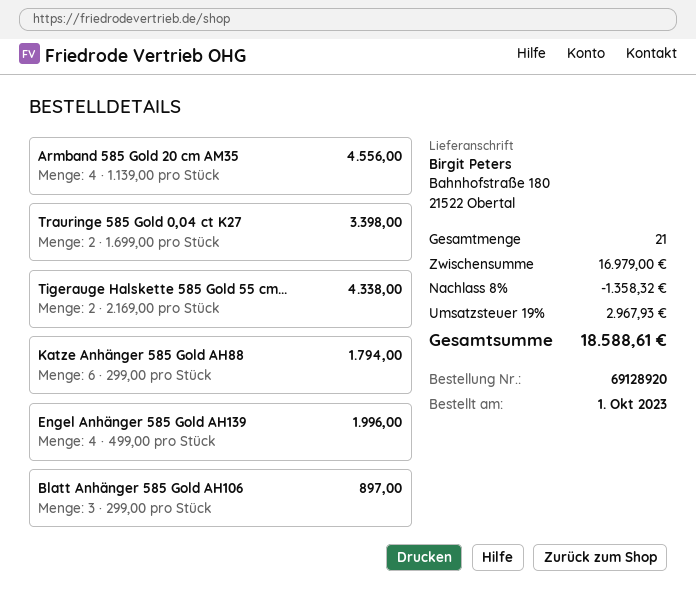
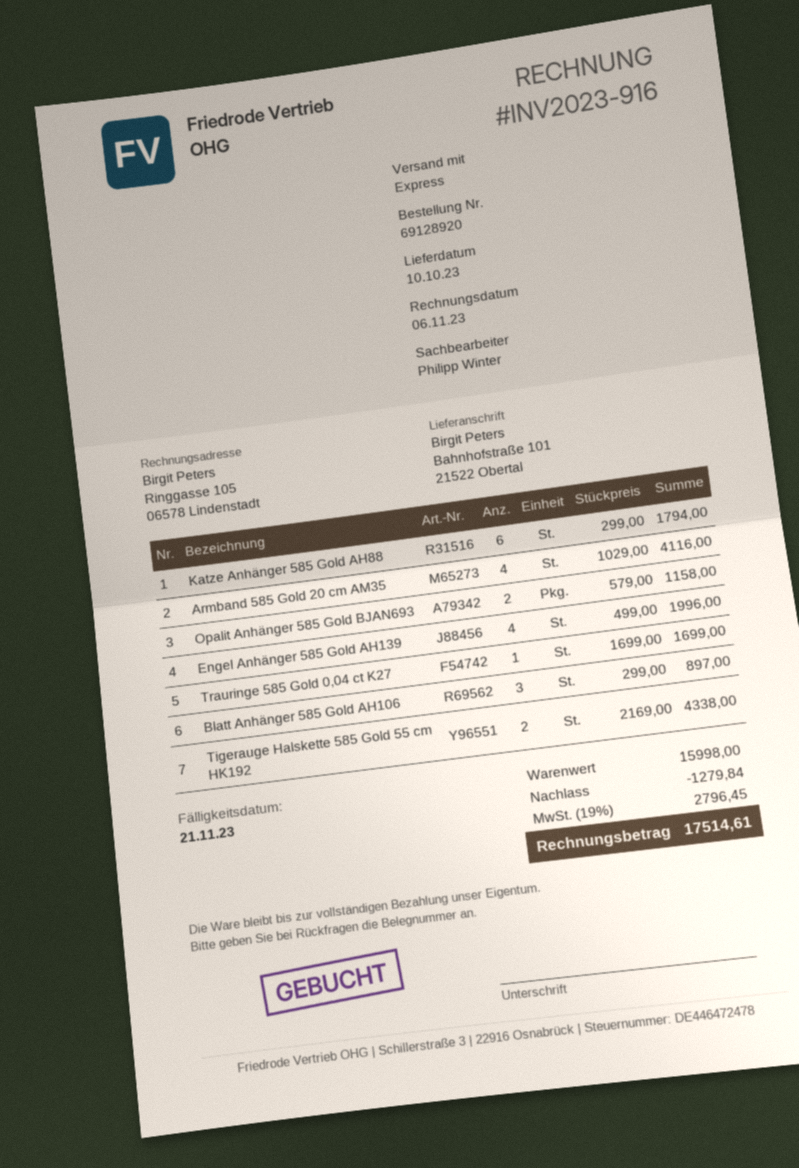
ship to: Bahnhofstraße 180, 21522 Obertal -> Bahnhofstraße 101, 21522 Obertal
Armband 585 Gold 20 cm AM35: 4 x 1139.00 = 4556.00 -> 4 x 1029.00 = 4116.00
Trauringe 585 Gold 0,04 ct K27: 2 x 1699.00 = 3398.00 -> 1 x 1699.00 = 1699.00
Opalit Anhänger 585 Gold BJAN693: none -> 2 x 579.00 = 1158.00
subtotal: 16979.00 -> 15998.00
discount: 1358.32 -> 1279.84
tax: 19% = 2967.93 -> 19% = 2796.45
total: 18588.61 -> 17514.61

